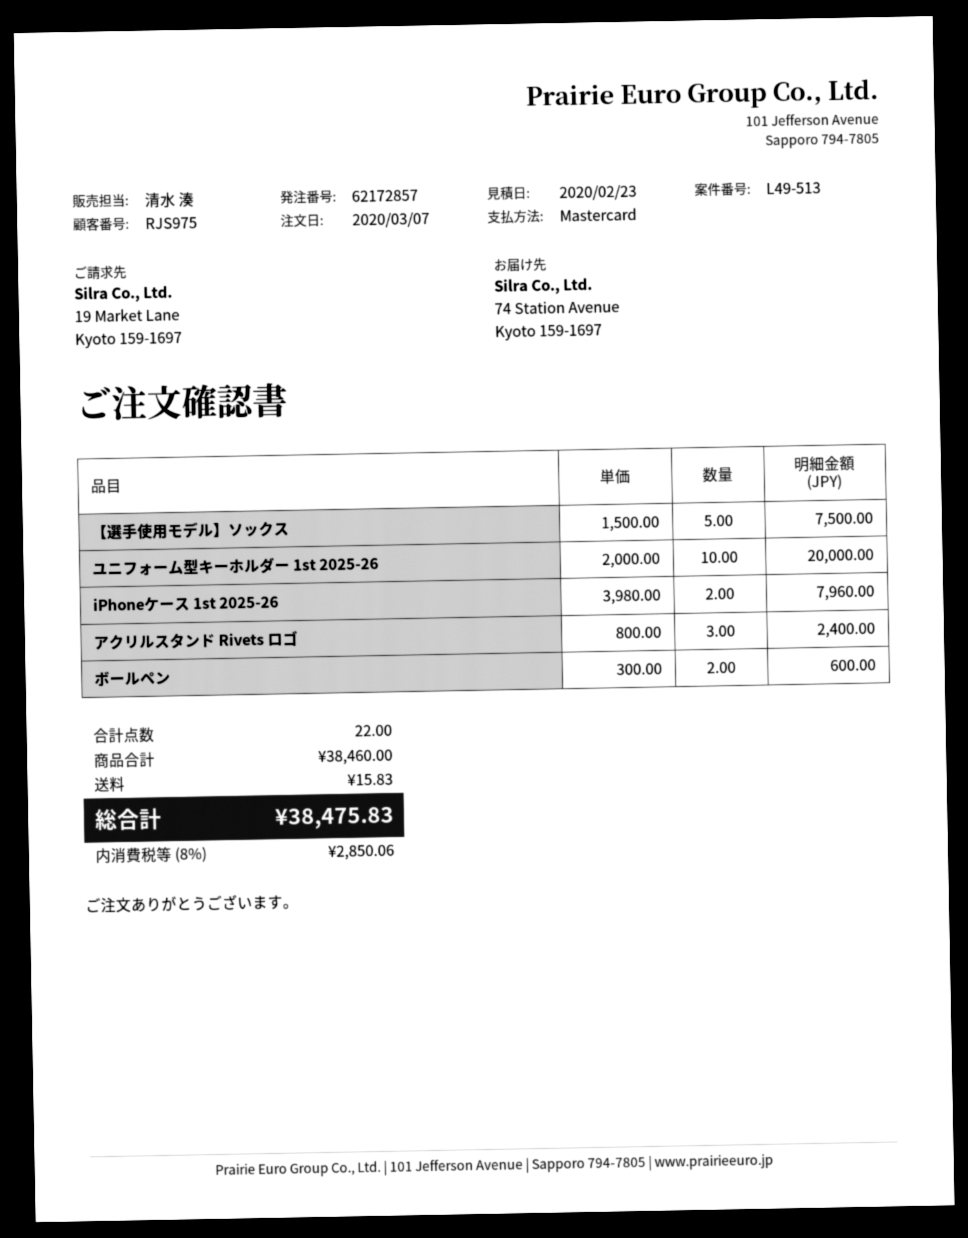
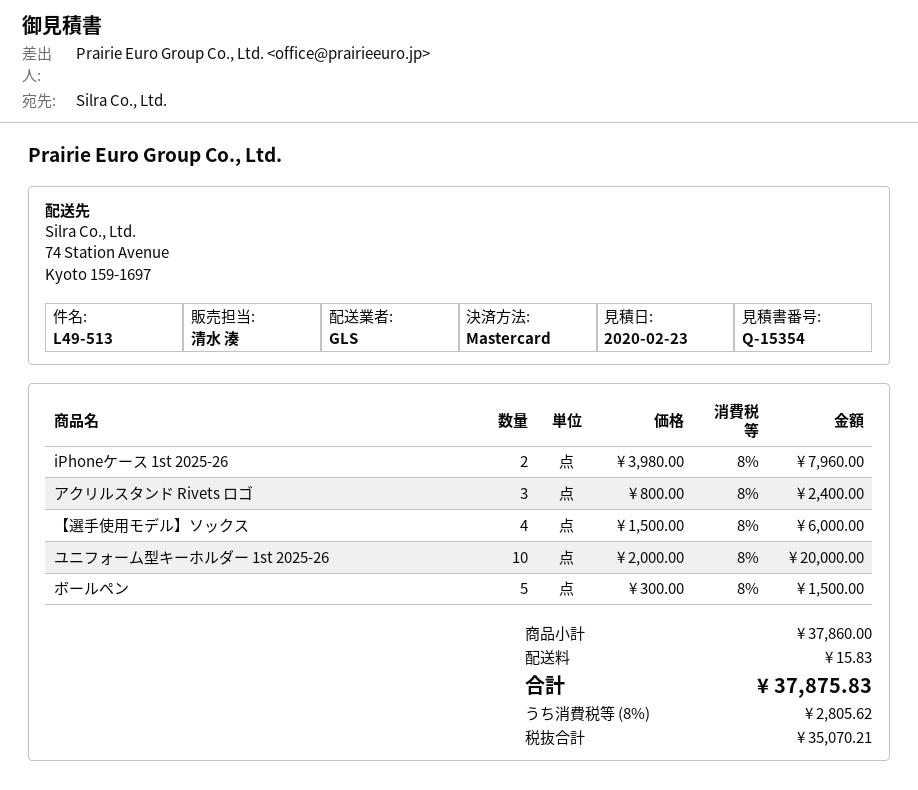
【選手使用モデル】ソックス: 5 x 1500.00 = 7500.00 -> 4 x 1500.00 = 6000.00
ボールペン: 2 x 300.00 = 600.00 -> 5 x 300.00 = 1500.00
subtotal: 38460.00 -> 37860.00
tax: 8% = 2850.06 -> 8% = 2805.62
total: 38475.83 -> 37875.83

